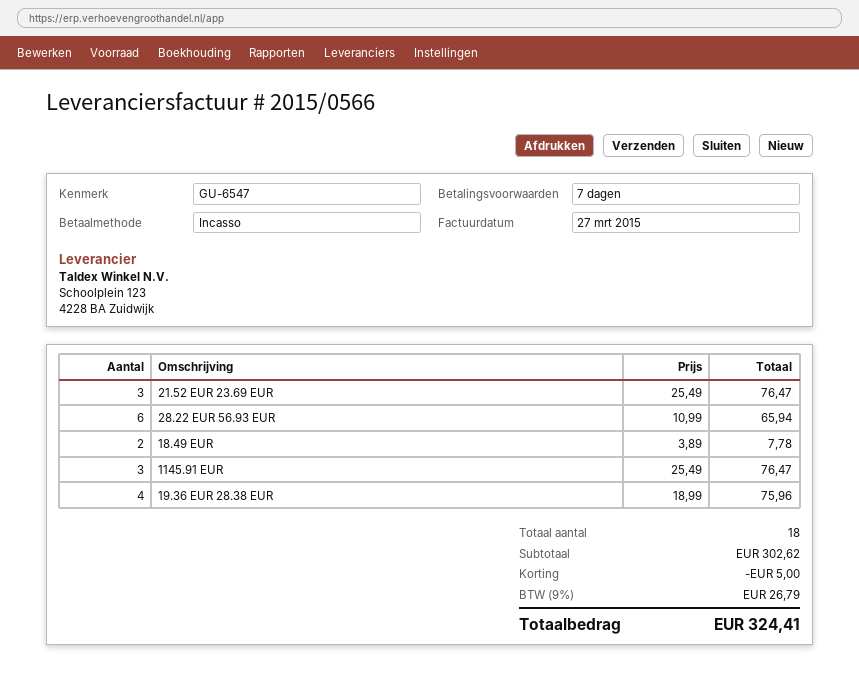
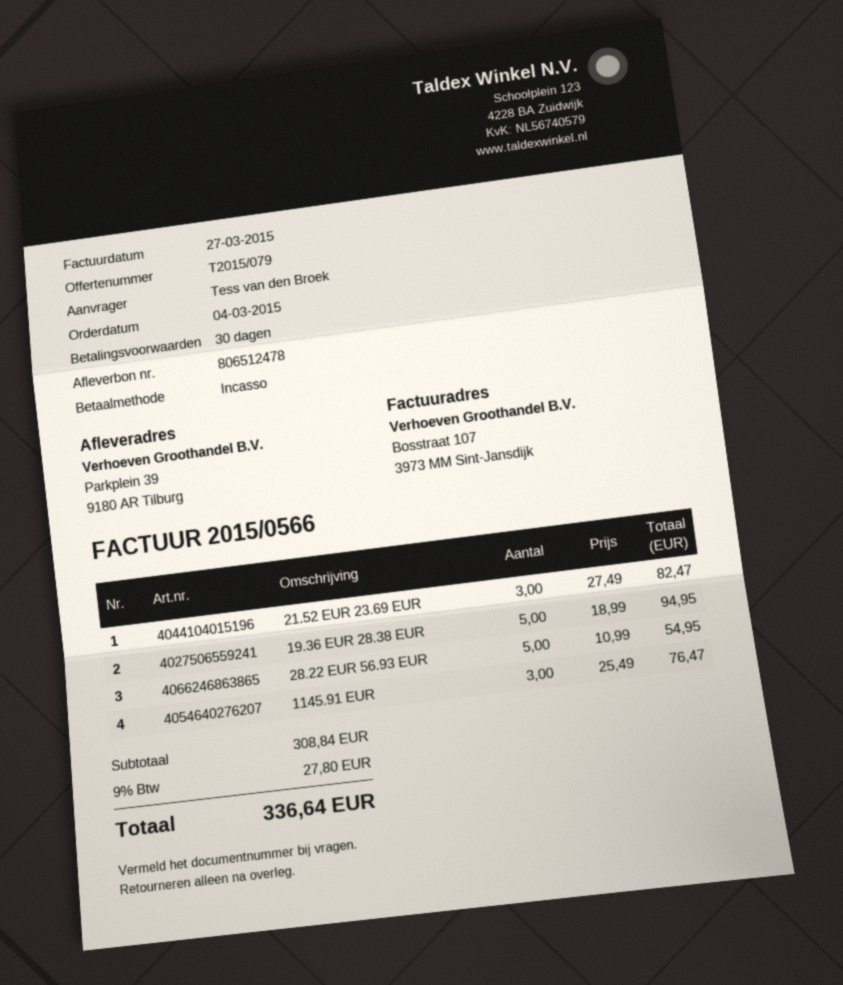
payment terms: 7 days -> 30 days
21.52 EUR 23.69 EUR: 3 x 25.49 = 76.47 -> 3 x 27.49 = 82.47
28.22 EUR 56.93 EUR: 6 x 10.99 = 65.94 -> 5 x 10.99 = 54.95
18.49 EUR: 2 x 3.89 = 7.78 -> none
19.36 EUR 28.38 EUR: 4 x 18.99 = 75.96 -> 5 x 18.99 = 94.95
subtotal: 302.62 -> 308.84
discount: 5.00 -> none
tax: 9% = 26.79 -> 9% = 27.80
total: 324.41 -> 336.64

